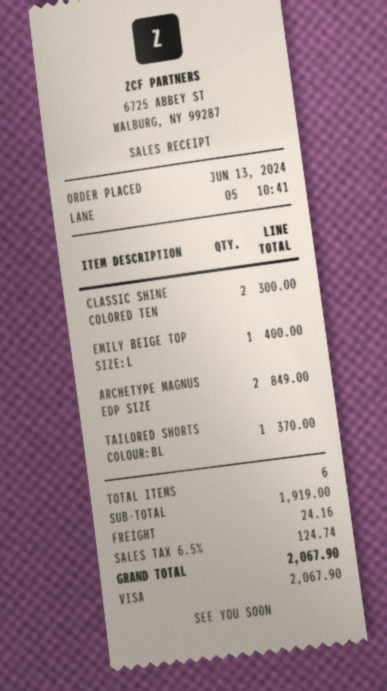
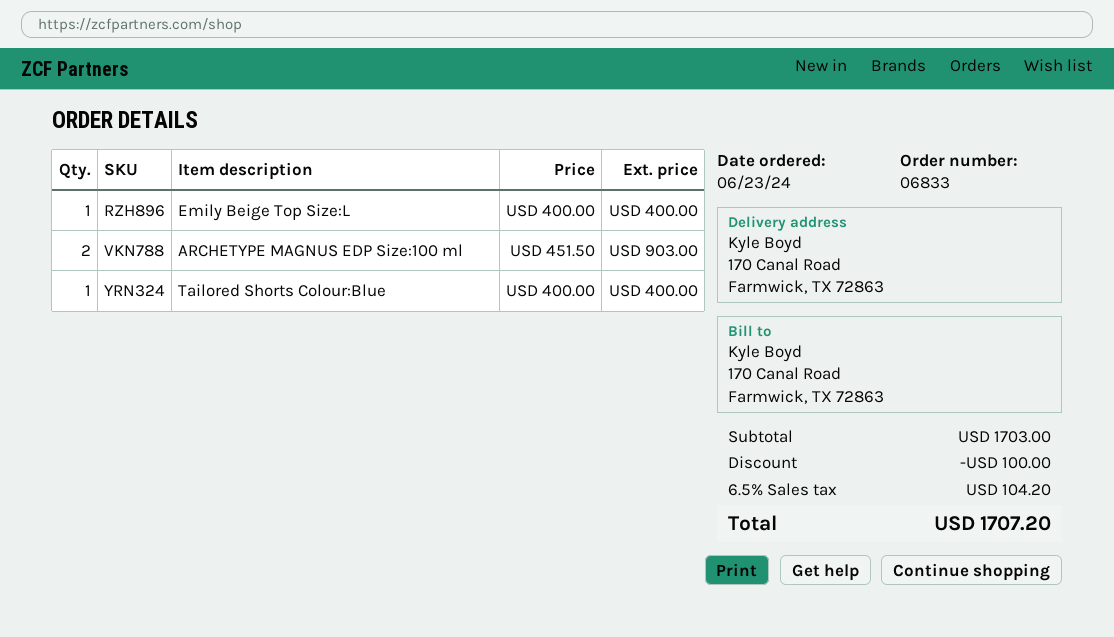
order date: 2024-06-13 -> 2024-06-23
CLASSIC SHINE COLORED TEN: 2 for 300.00 -> none
ARCHETYPE MAGNUS EDP SIZE: 2 for 849.00 -> 2 for 903.00
TAILORED SHORTS COLOUR:BL: 1 for 370.00 -> 1 for 400.00
subtotal: 1919.00 -> 1703.00
discount: none -> 100.00
shipping: 24.16 -> none
tax: 6.5% = 124.74 -> 6.5% = 104.20
total: 2067.90 -> 1707.20

